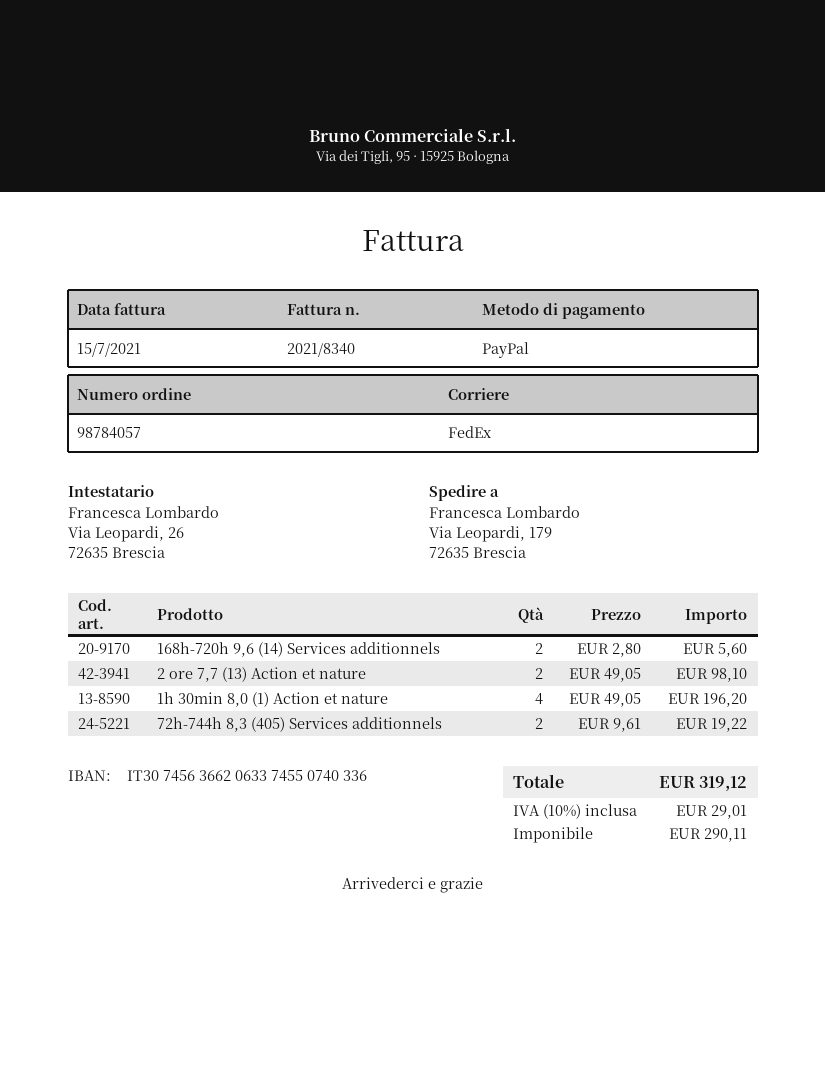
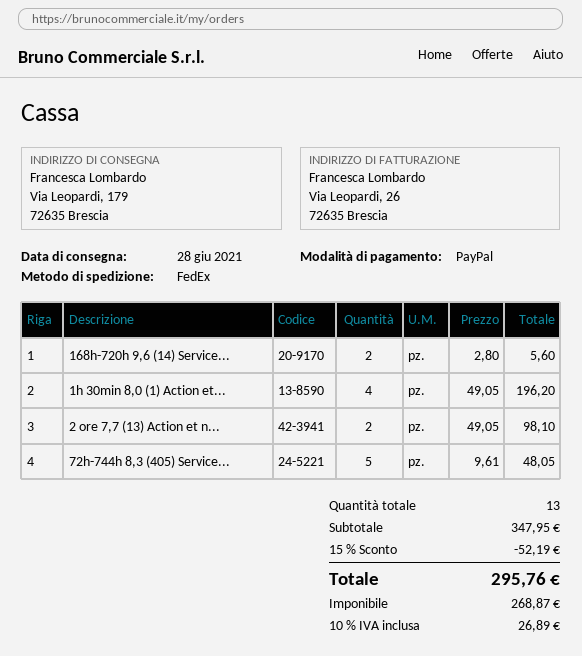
72h-744h 8,3 (405) Services additionnels: 2 x 9.61 = 19.22 -> 5 x 9.61 = 48.05
discount: none -> 15% = 52.19
net: 290.11 -> 268.87
tax: 10% = 29.01 -> 10% = 26.89
total: 319.12 -> 295.76

